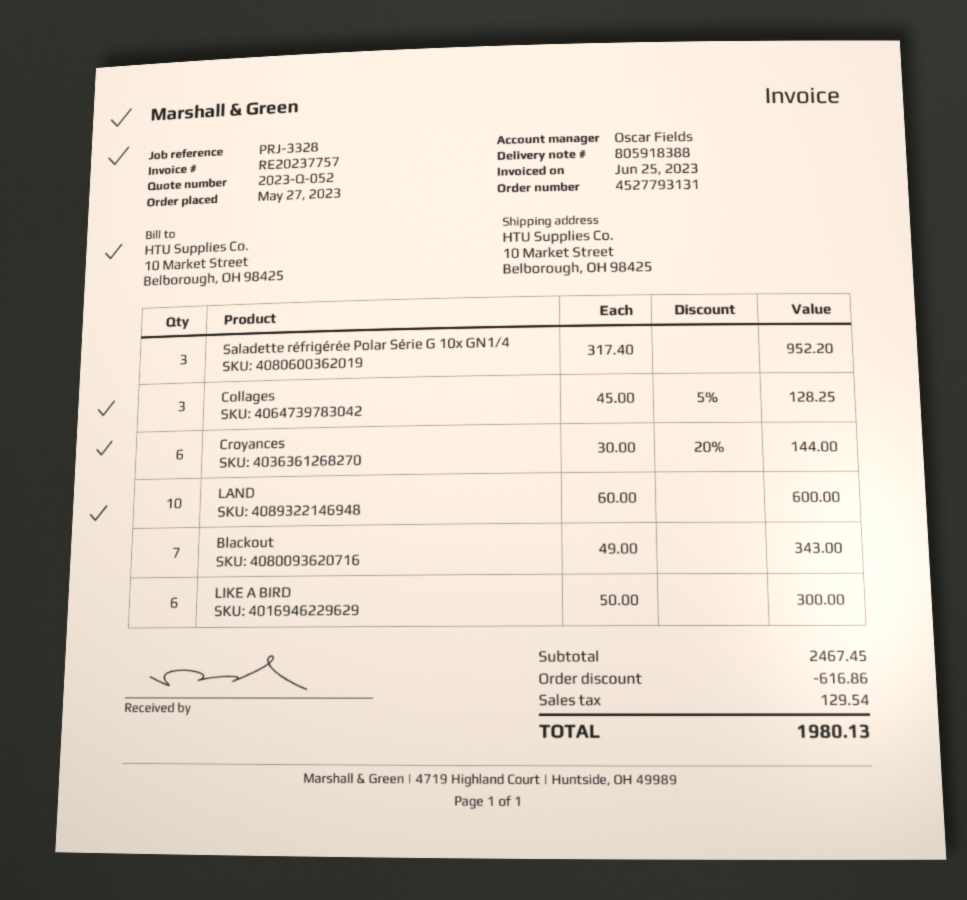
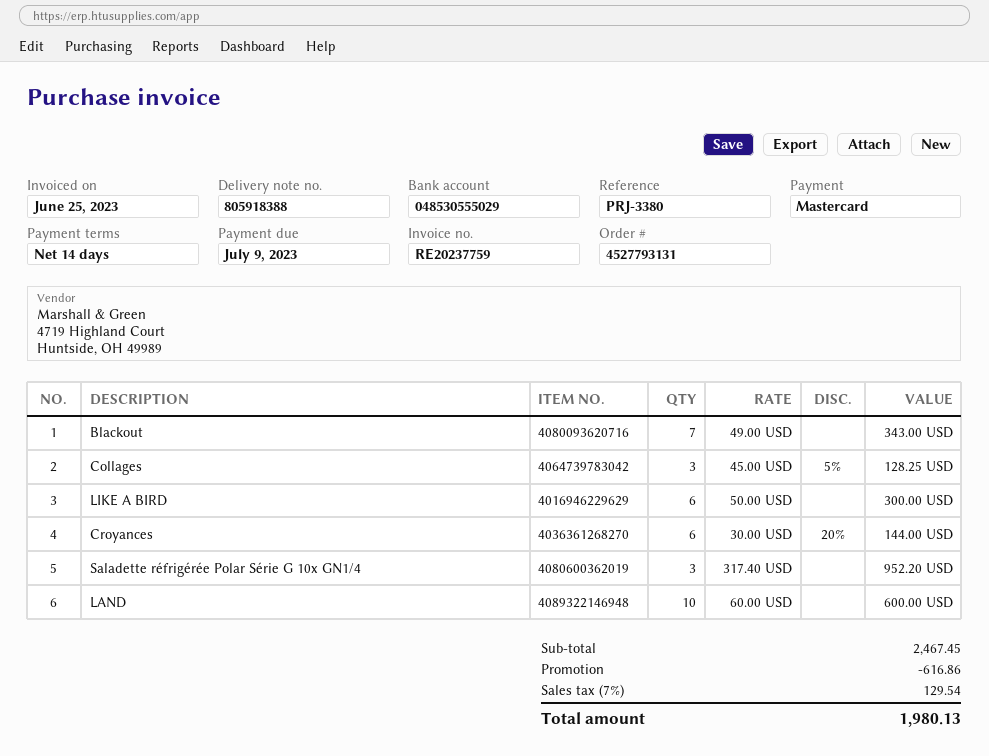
invoice number: RE20237757 -> RE20237759
reference: PRJ-3328 -> PRJ-3380

